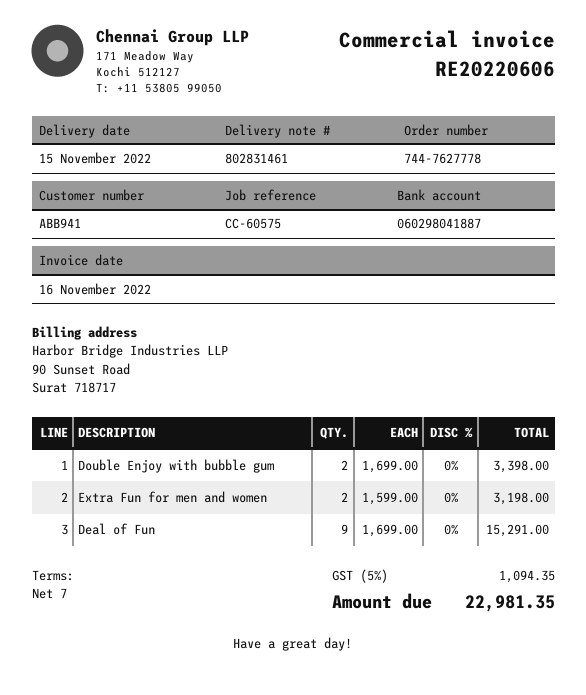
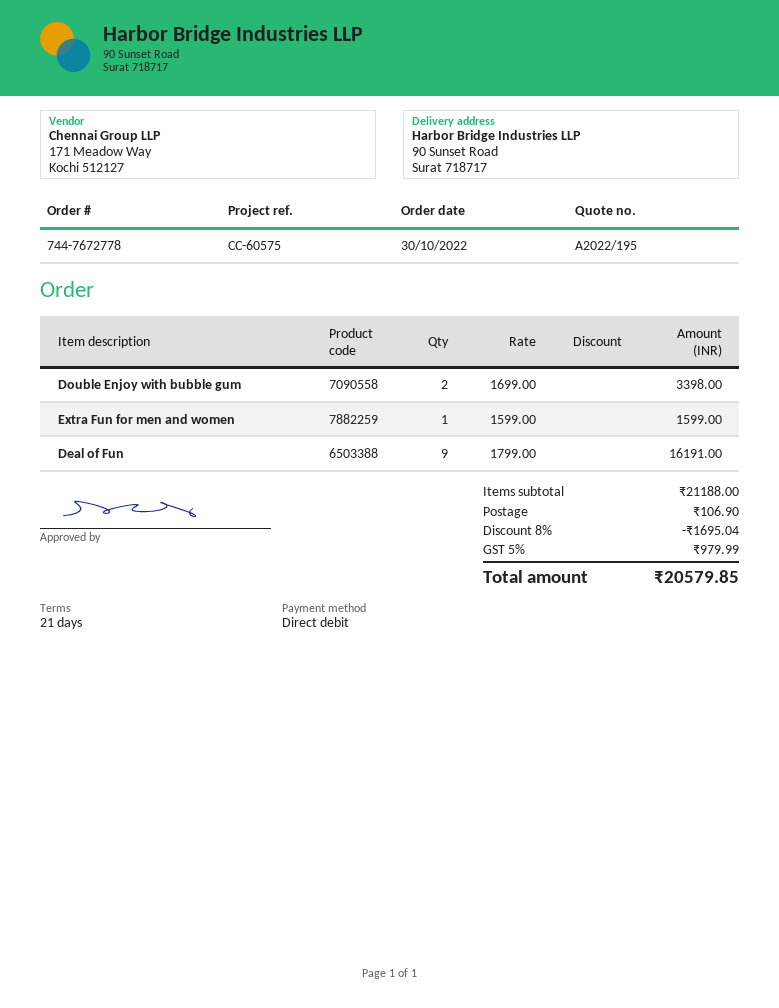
order number: 744-7627778 -> 744-7672778
payment terms: 7 days -> 21 days
Extra Fun for men and women: 2 x 1599.00 = 3198.00 -> 1 x 1599.00 = 1599.00
Deal of Fun: 9 x 1699.00 = 15291.00 -> 9 x 1799.00 = 16191.00
discount: none -> 8% = 1695.04
shipping: none -> 106.90
tax: 5% = 1094.35 -> 5% = 979.99
total: 22981.35 -> 20579.85

